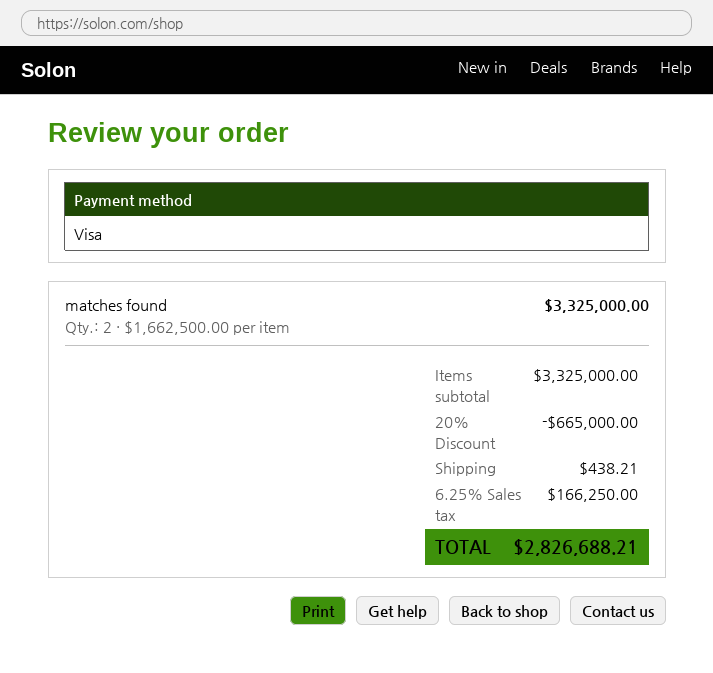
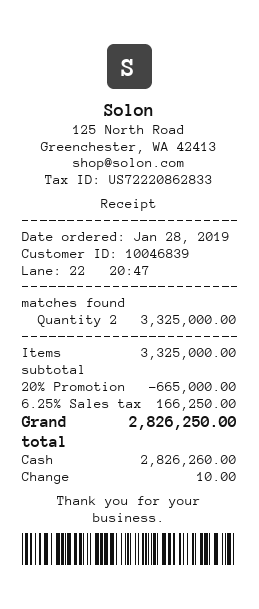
payment method: Visa -> cash
shipping: 438.21 -> none
total: 2826688.21 -> 2826250.00

